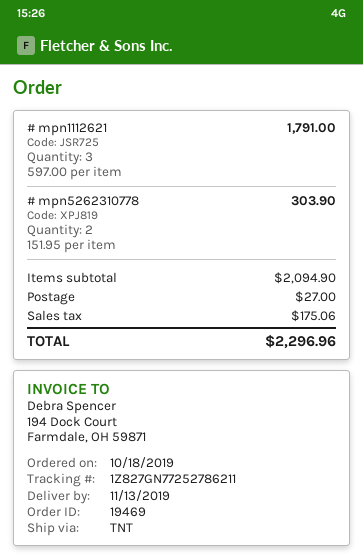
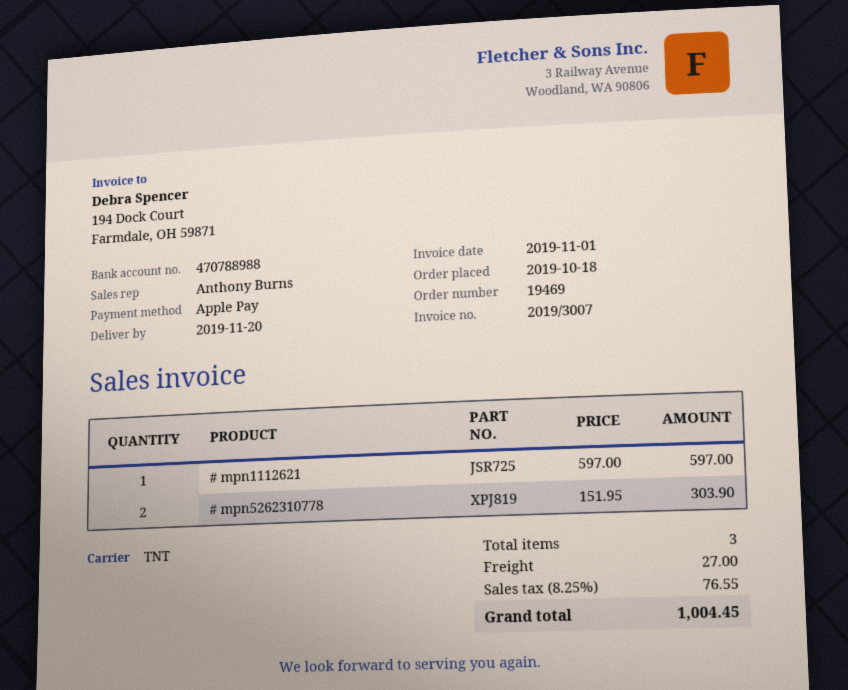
delivery date: 2019-11-13 -> 2019-11-20
# mpn1112621: 3 x 597.00 = 1791.00 -> 1 x 597.00 = 597.00
tax: 175.06 -> 76.55
total: 2296.96 -> 1004.45

